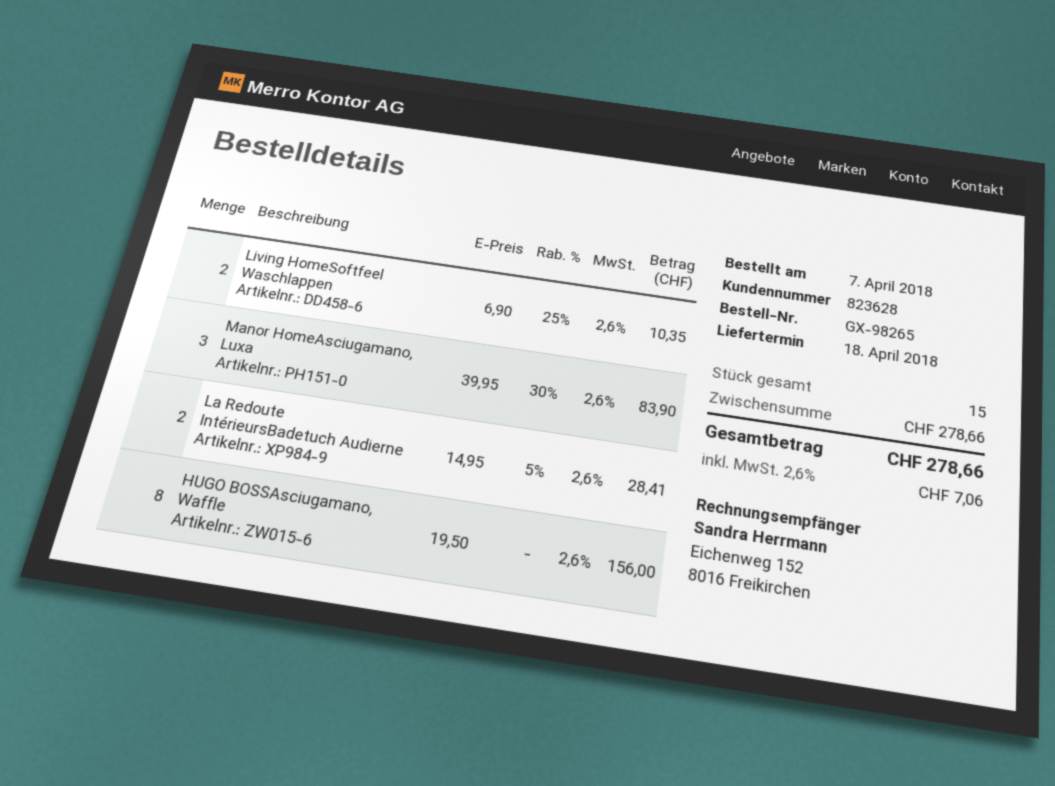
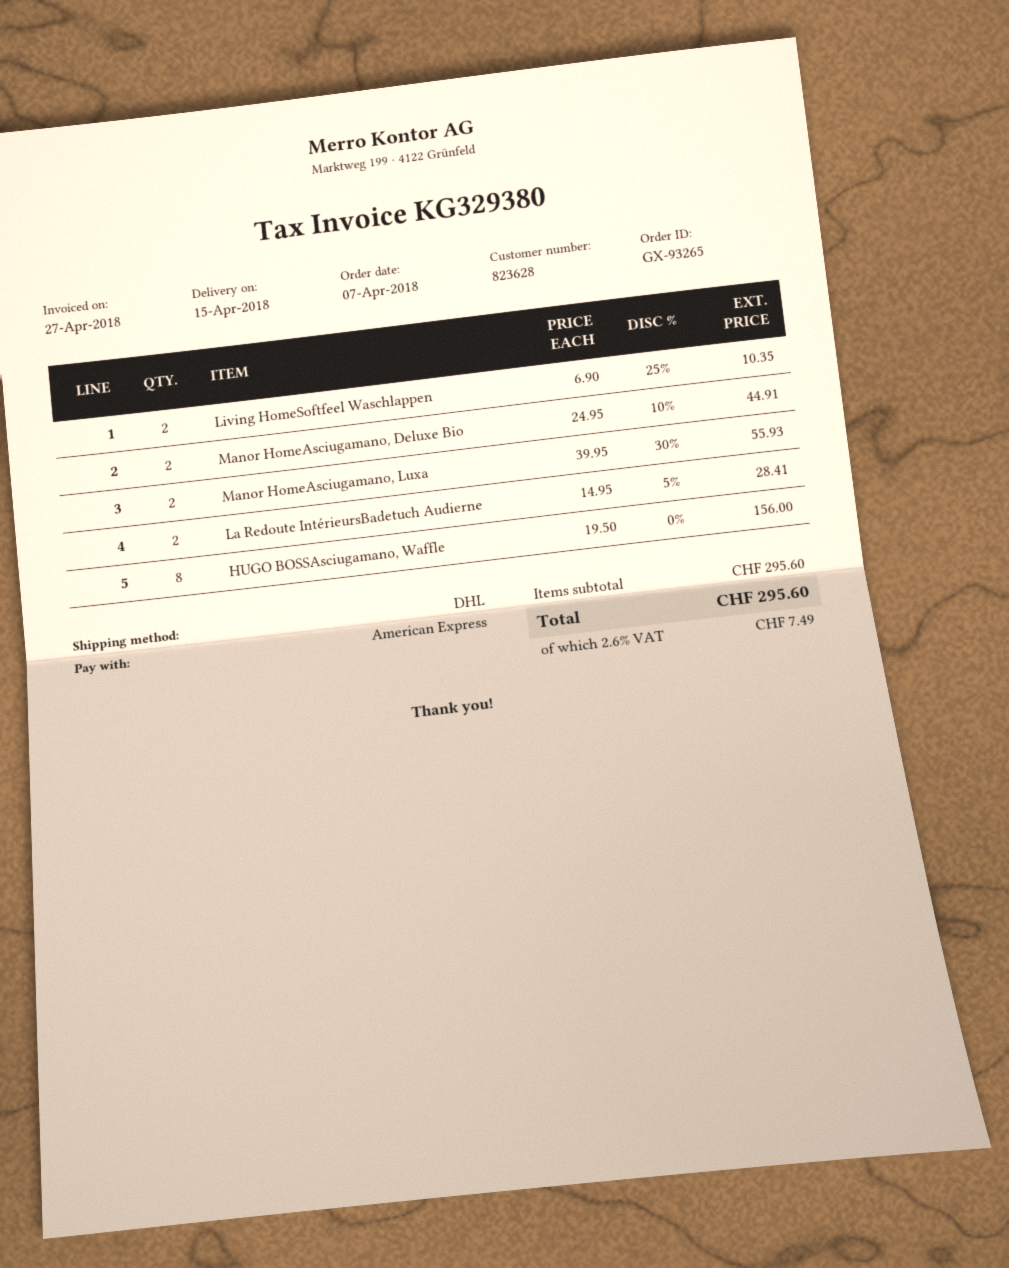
order number: GX-98265 -> GX-93265
delivery date: 2018-04-18 -> 2018-04-15
Manor HomeAsciugamano, Luxa: 3 x 39.95 - 30% = 83.90 -> 2 x 39.95 - 30% = 55.93
Manor HomeAsciugamano, Deluxe Bio: none -> 2 x 24.95 - 10% = 44.91
subtotal: 278.66 -> 295.60
tax: 2.6% = 7.06 -> 2.6% = 7.49
total: 278.66 -> 295.60

